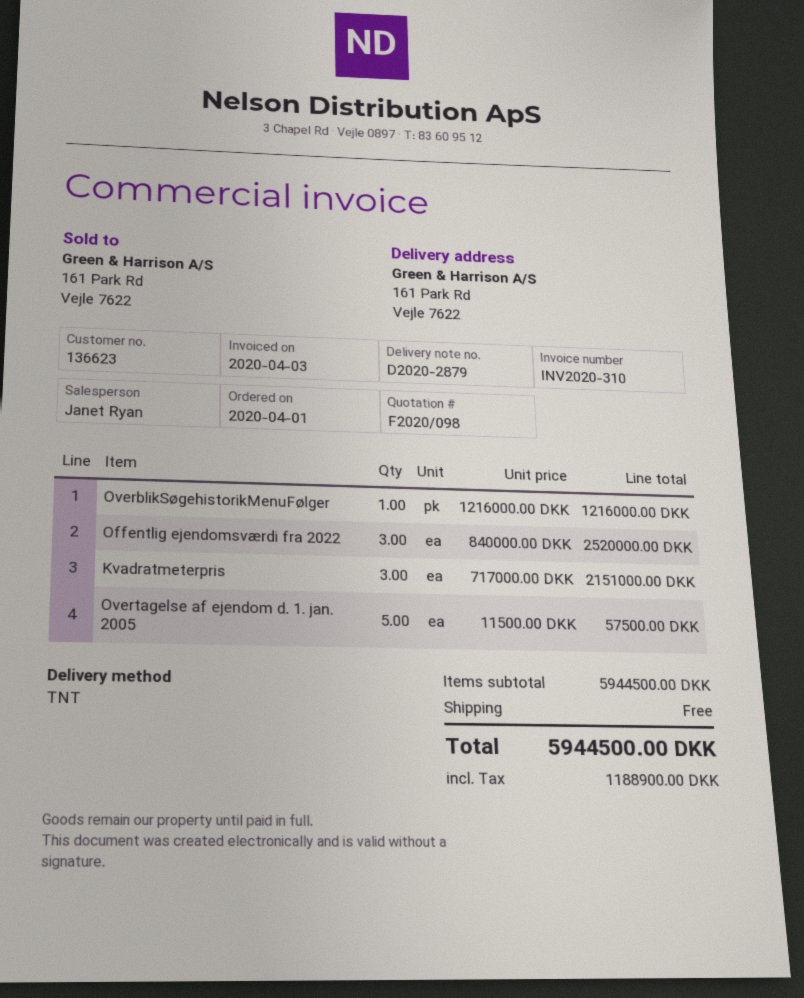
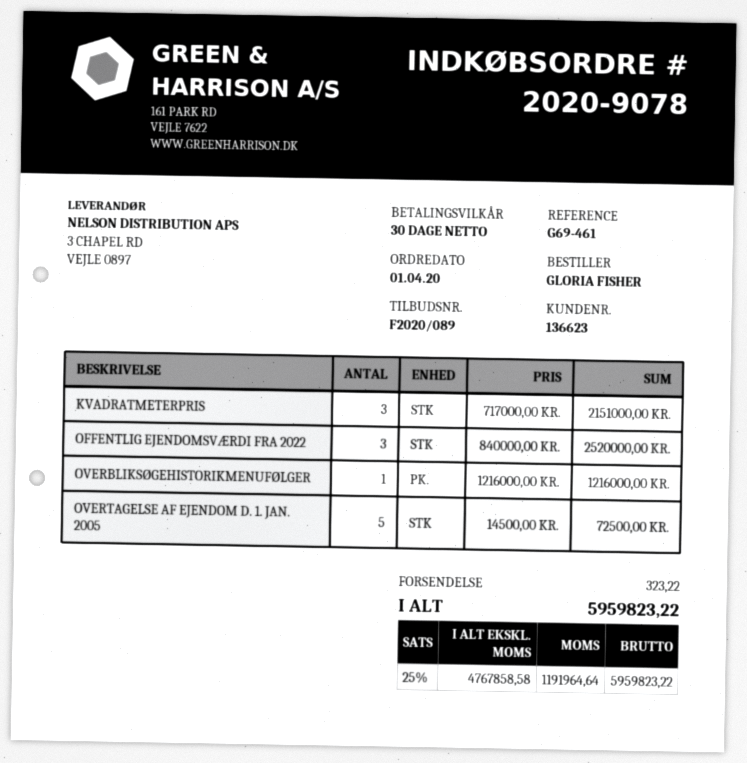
quote number: F2020/098 -> F2020/089
Overtagelse af ejendom d. 1. jan. 2005: 5 x 11500.00 = 57500.00 -> 5 x 14500.00 = 72500.00
shipping: 0.00 -> 323.22
tax: 1188900.00 -> 1191964.64
total: 5944500.00 -> 5959823.22

